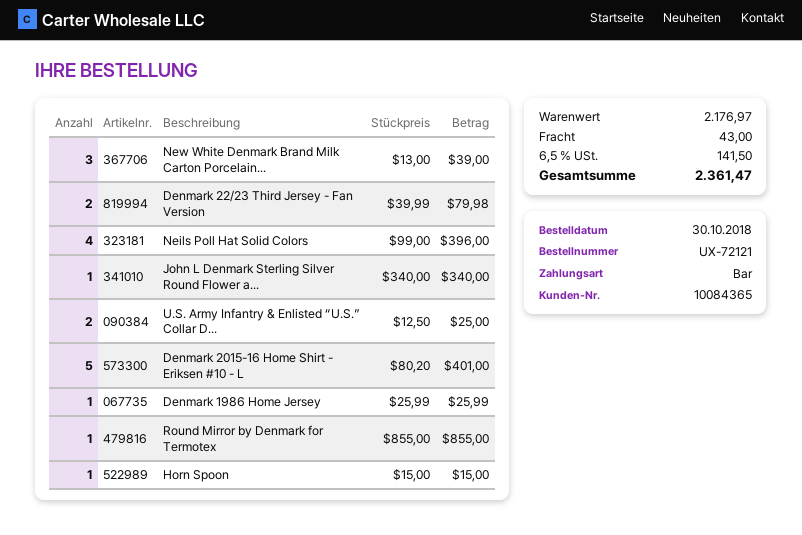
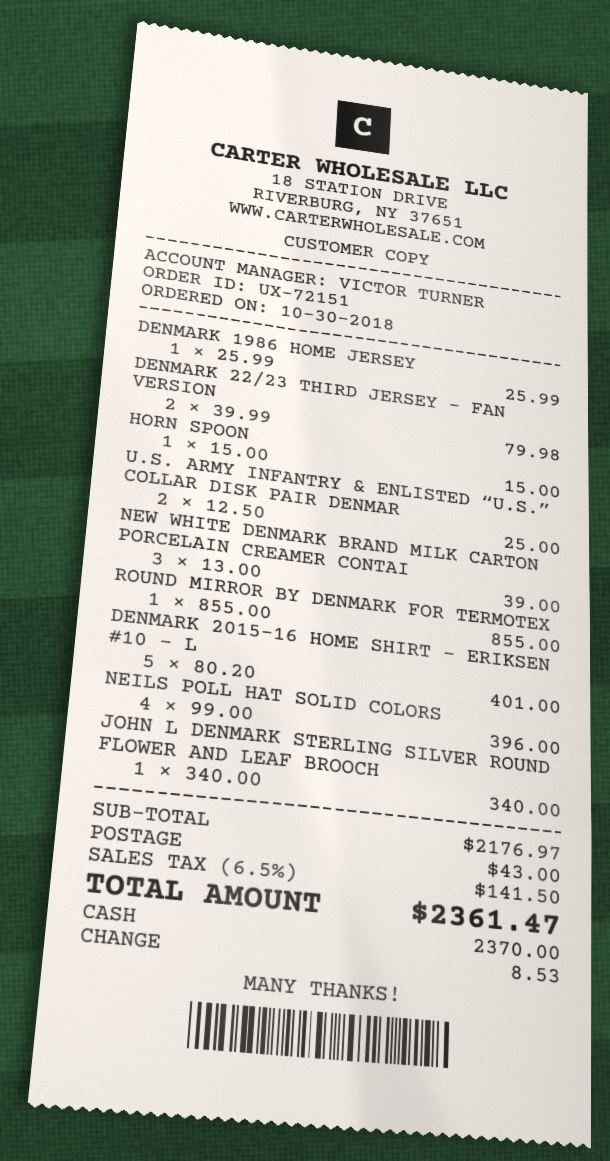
order number: UX-72121 -> UX-72151

